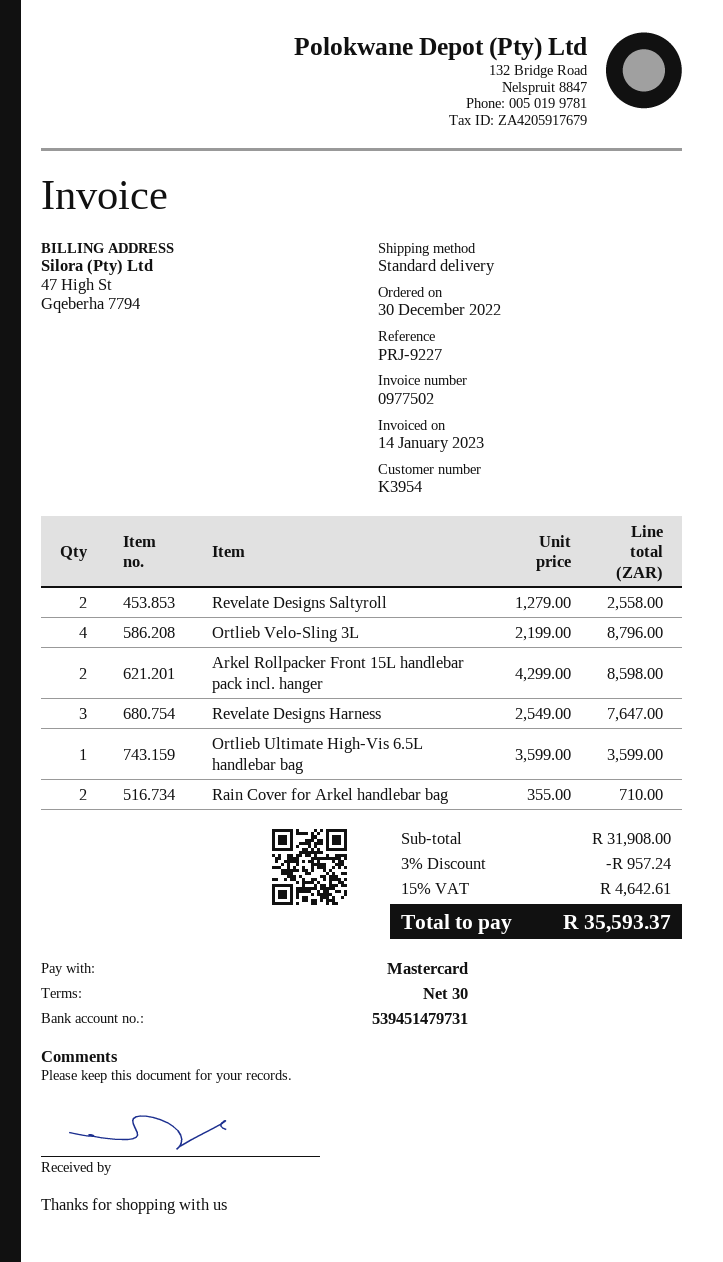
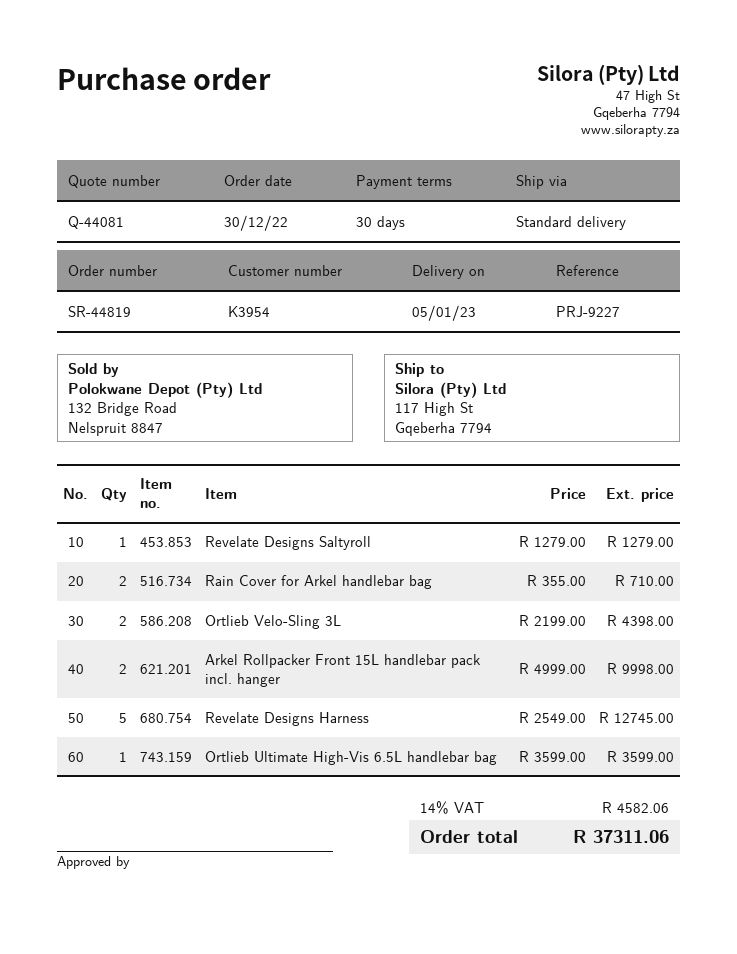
Revelate Designs Saltyroll: 2 x 1279.00 = 2558.00 -> 1 x 1279.00 = 1279.00
Ortlieb Velo-Sling 3L: 4 x 2199.00 = 8796.00 -> 2 x 2199.00 = 4398.00
Arkel Rollpacker Front 15L handlebar pack incl. hanger: 2 x 4299.00 = 8598.00 -> 2 x 4999.00 = 9998.00
Revelate Designs Harness: 3 x 2549.00 = 7647.00 -> 5 x 2549.00 = 12745.00
discount: 3% = 957.24 -> none
tax: 15% = 4642.61 -> 14% = 4582.06
total: 35593.37 -> 37311.06

